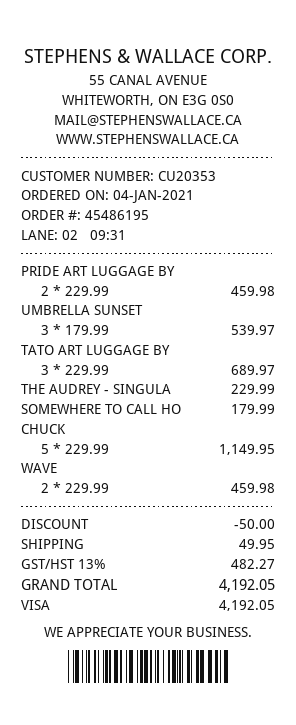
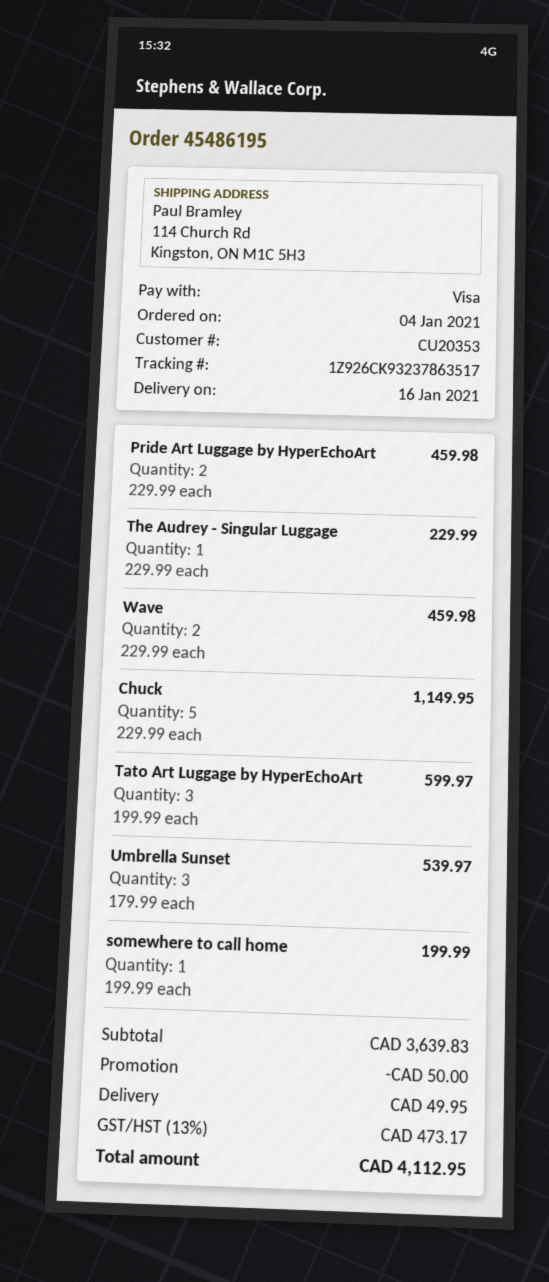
TATO ART LUGGAGE BY: 3 x 229.99 = 689.97 -> 3 x 199.99 = 599.97
SOMEWHERE TO CALL HO: 1 x 179.99 = 179.99 -> 1 x 199.99 = 199.99
tax: 13% = 482.27 -> 13% = 473.17
total: 4192.05 -> 4112.95

